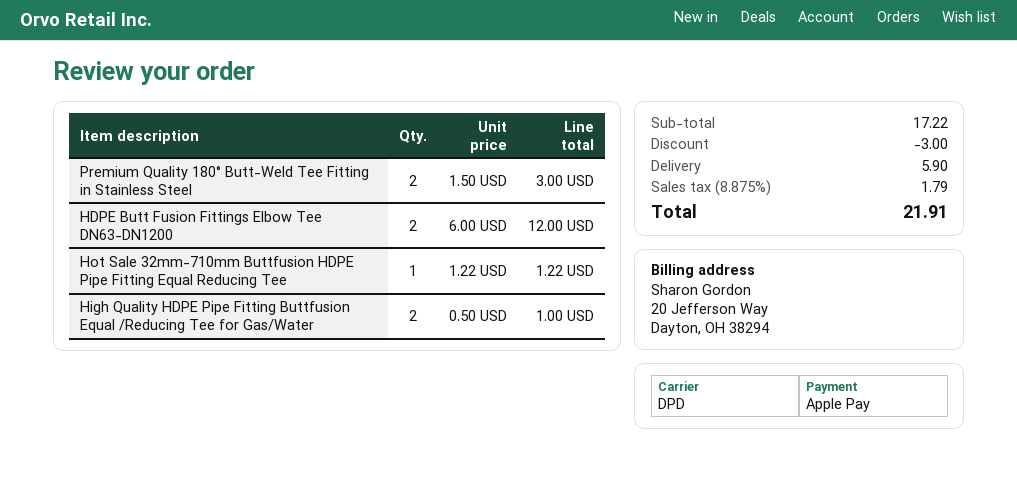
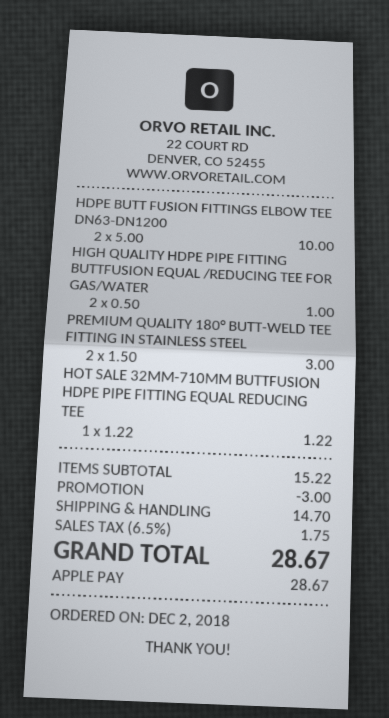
HDPE Butt Fusion Fittings Elbow Tee DN63-DN1200: 2 x 6.00 = 12.00 -> 2 x 5.00 = 10.00
subtotal: 17.22 -> 15.22
shipping: 5.90 -> 14.70
tax: 8.875% = 1.79 -> 6.5% = 1.75
total: 21.91 -> 28.67

